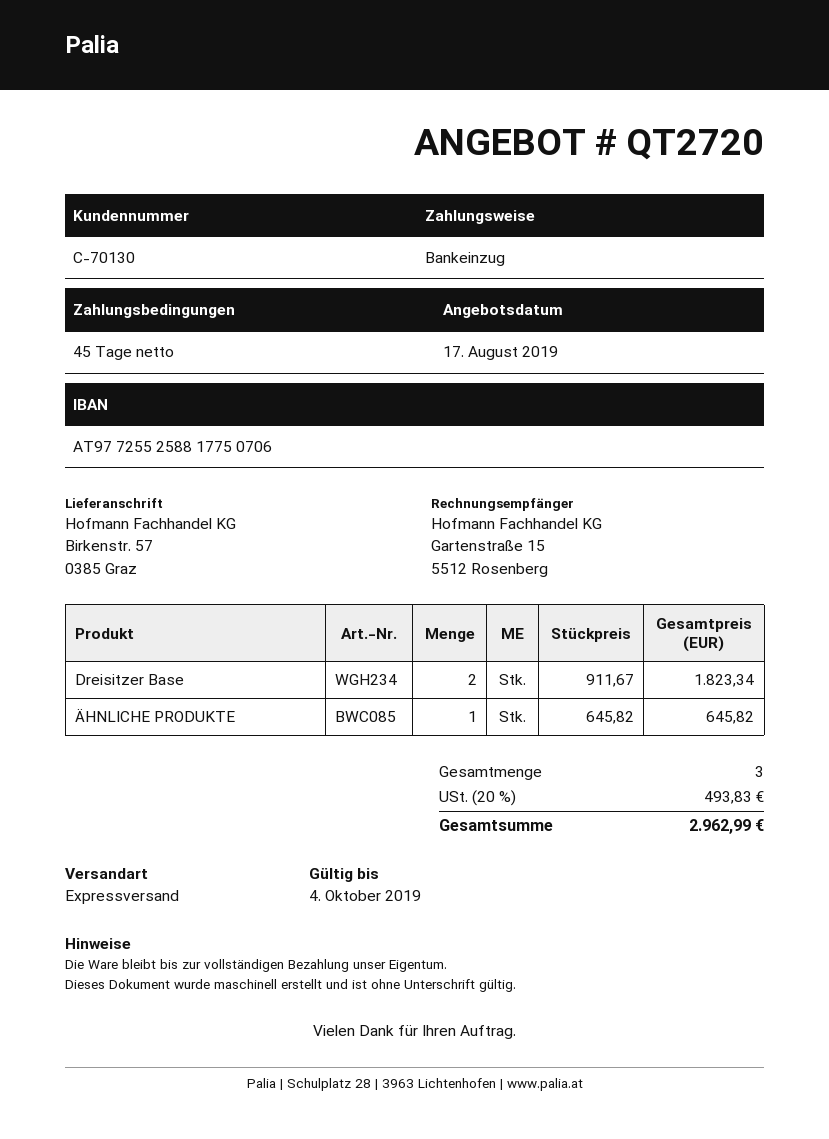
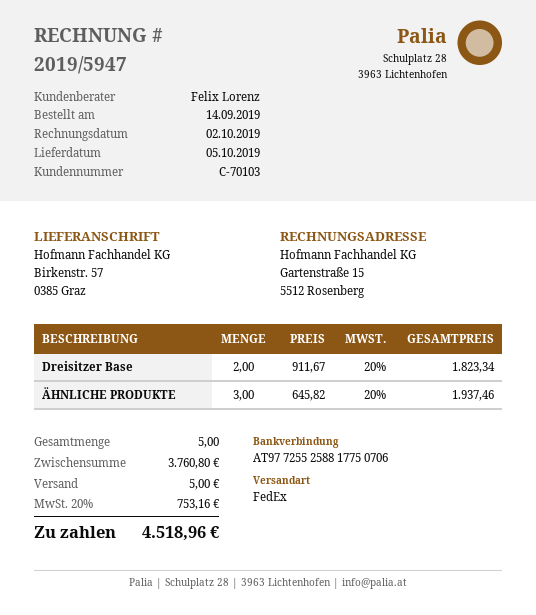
customer number: C-70130 -> C-70103
shipping method: express -> FedEx
ÄHNLICHE PRODUKTE: 1 x 645.82 = 645.82 -> 3 x 645.82 = 1937.46
total quantity: 3 -> 5
shipping: none -> 5.00
tax: 20% = 493.83 -> 20% = 753.16
total: 2962.99 -> 4518.96

